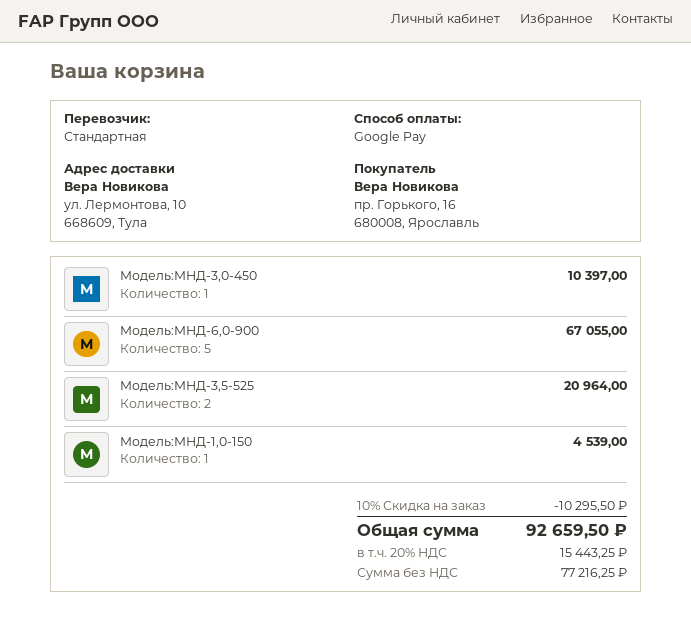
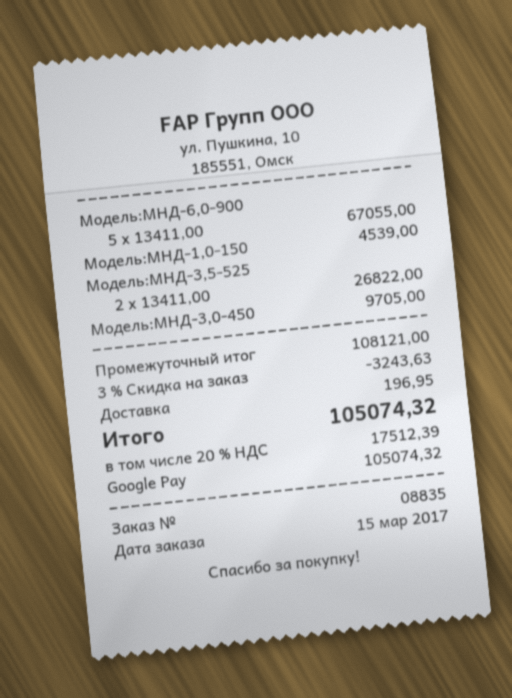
Модель:МНД-3,0-450: 1 for 10397.00 -> 1 for 9705.00
Модель:МНД-3,5-525: 2 for 20964.00 -> 2 for 26822.00
discount: 10% = 10295.50 -> 3% = 3243.63
shipping: none -> 196.95
tax: 20% = 15443.25 -> 20% = 17512.39
total: 92659.50 -> 105074.32

